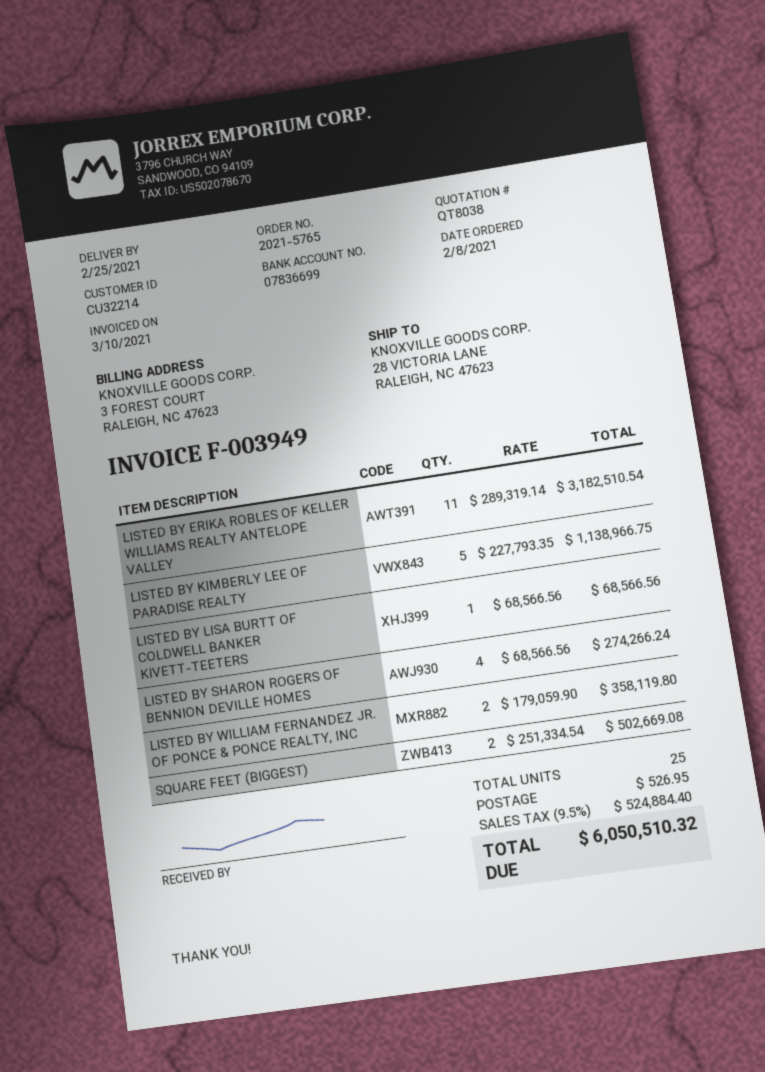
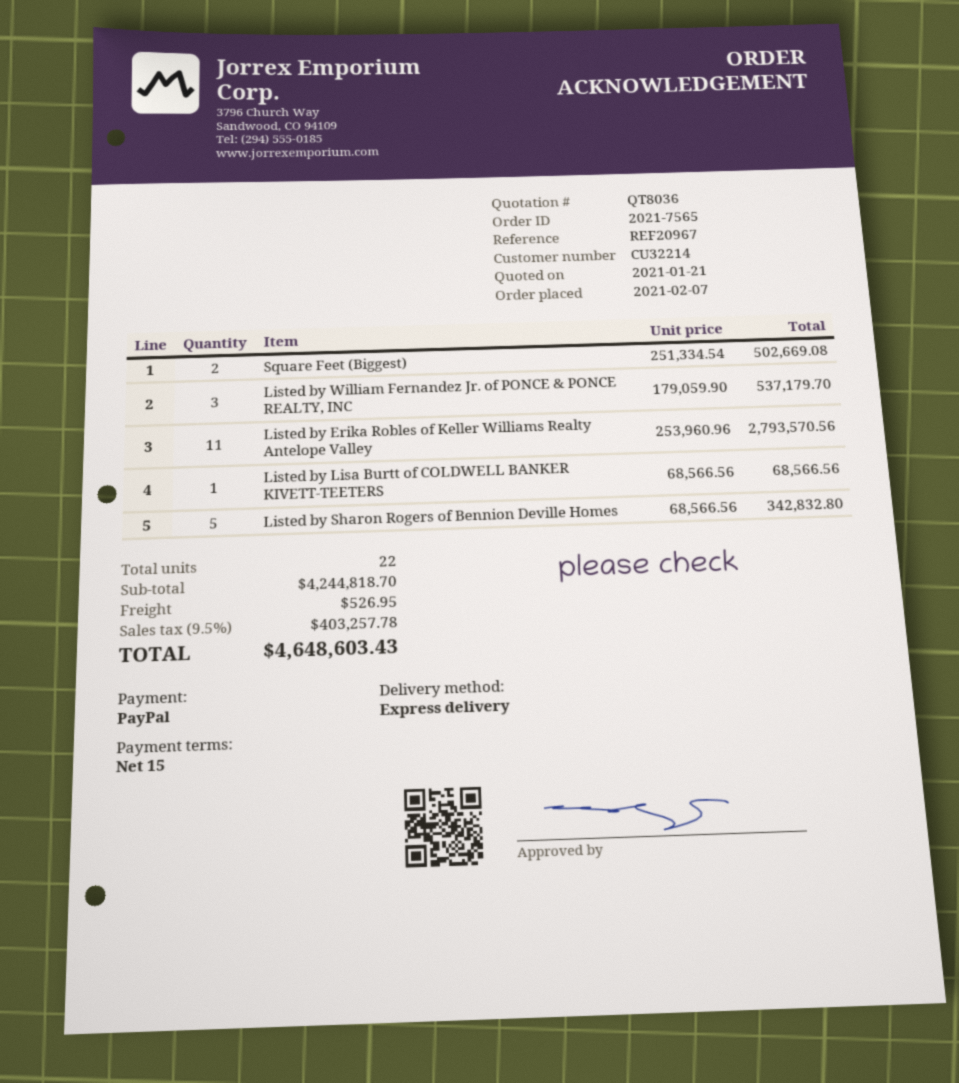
quote number: QT8038 -> QT8036
order number: 2021-5765 -> 2021-7565
order date: 2021-02-08 -> 2021-02-07
LISTED BY ERIKA ROBLES OF KELLER WILLIAMS REALTY ANTELOPE VALLEY: 11 x 289319.14 = 3182510.54 -> 11 x 253960.96 = 2793570.56
LISTED BY KIMBERLY LEE OF PARADISE REALTY: 5 x 227793.35 = 1138966.75 -> none
LISTED BY SHARON ROGERS OF BENNION DEVILLE HOMES: 4 x 68566.56 = 274266.24 -> 5 x 68566.56 = 342832.80
LISTED BY WILLIAM FERNANDEZ JR. OF PONCE & PONCE REALTY, INC: 2 x 179059.90 = 358119.80 -> 3 x 179059.90 = 537179.70
total quantity: 25 -> 22
tax: 9.5% = 524884.40 -> 9.5% = 403257.78
total: 6050510.32 -> 4648603.43

